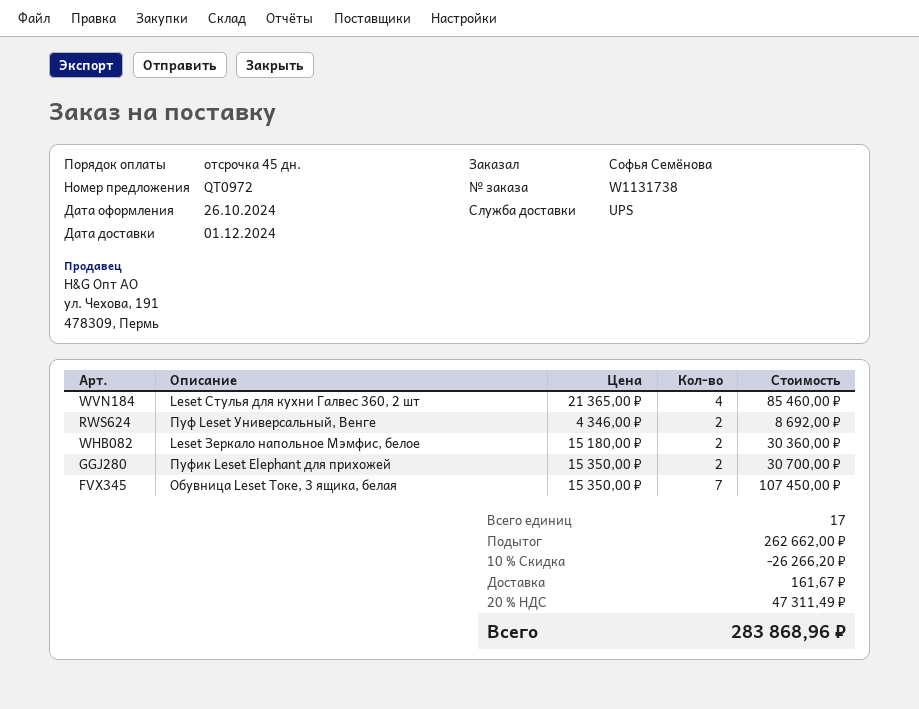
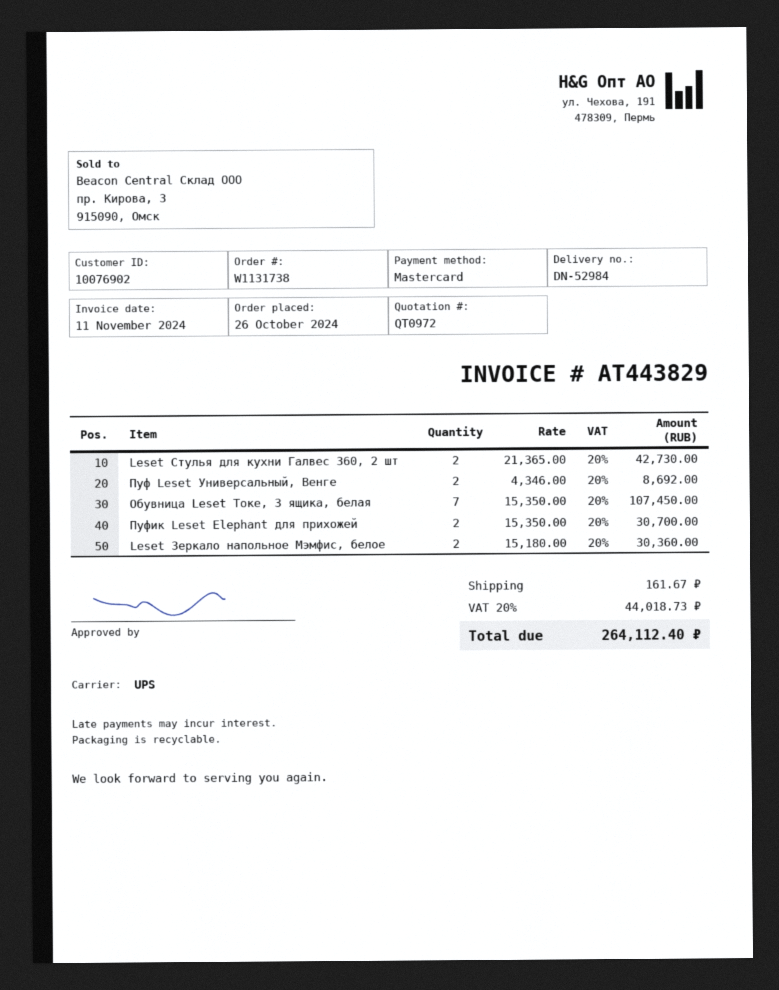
Leset Стулья для кухни Галвес 360, 2 шт: 4 x 21365.00 = 85460.00 -> 2 x 21365.00 = 42730.00
discount: 10% = 26266.20 -> none
tax: 20% = 47311.49 -> 20% = 44018.73
total: 283868.96 -> 264112.40

